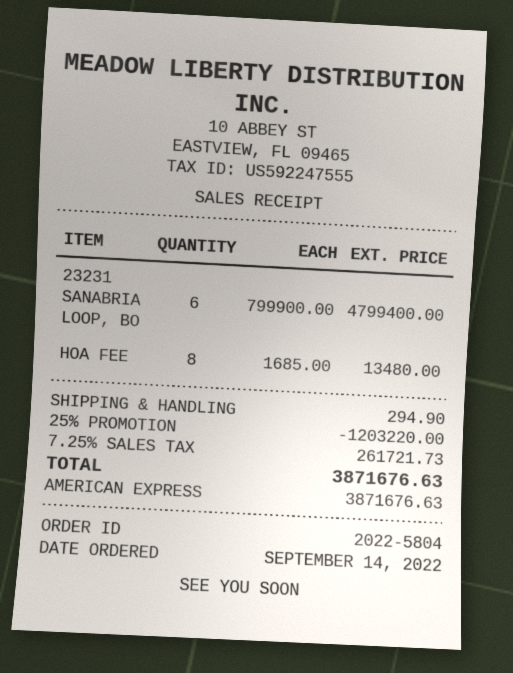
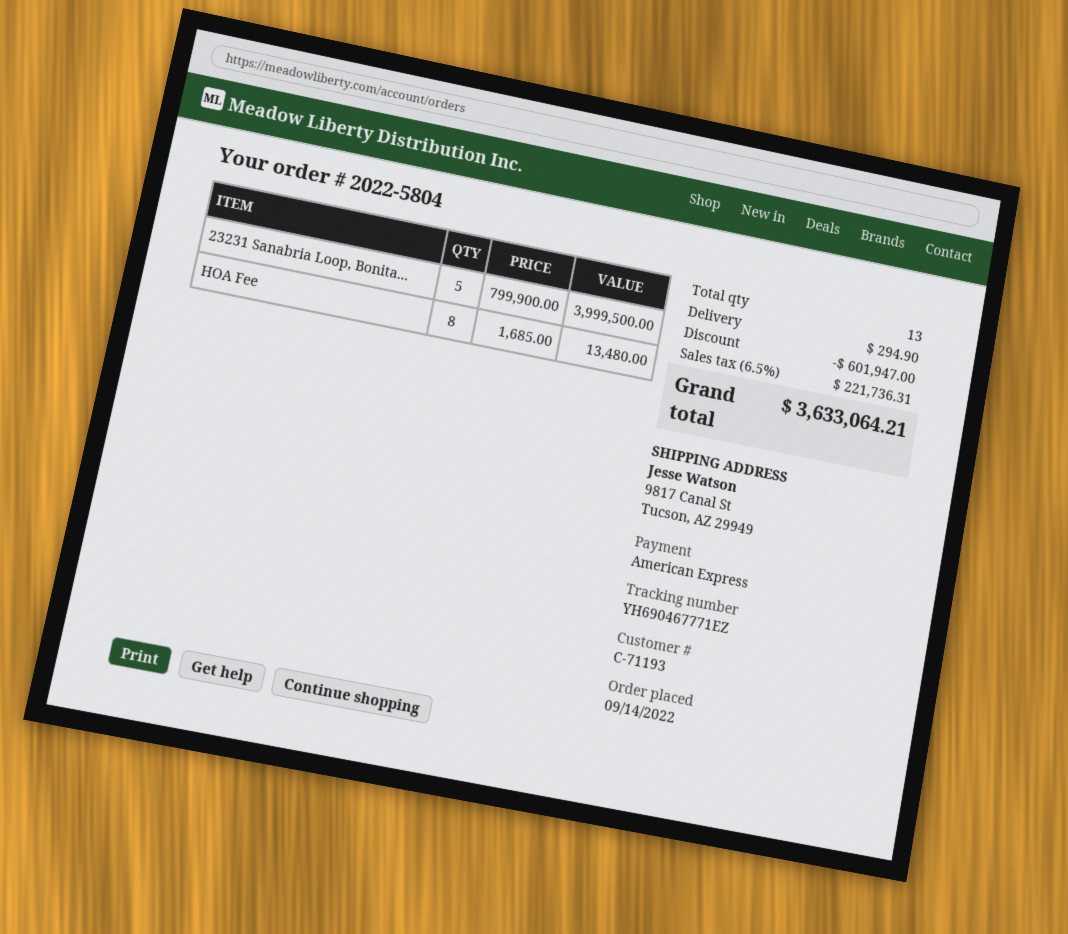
23231 SANABRIA LOOP, BO: 6 x 799900.00 = 4799400.00 -> 5 x 799900.00 = 3999500.00
discount: 1203220.00 -> 601947.00
tax: 7.25% = 261721.73 -> 6.5% = 221736.31
total: 3871676.63 -> 3633064.21

